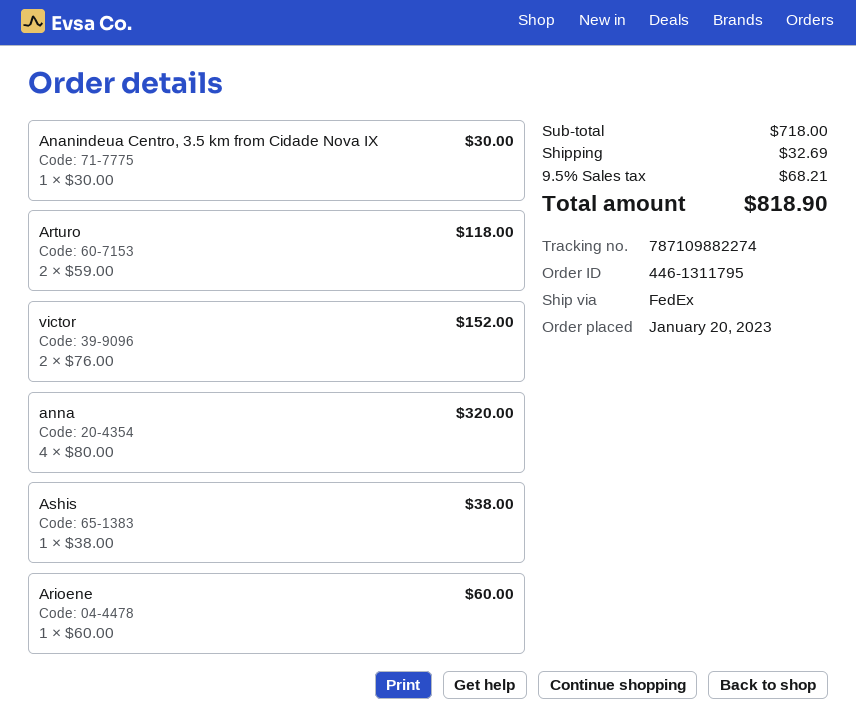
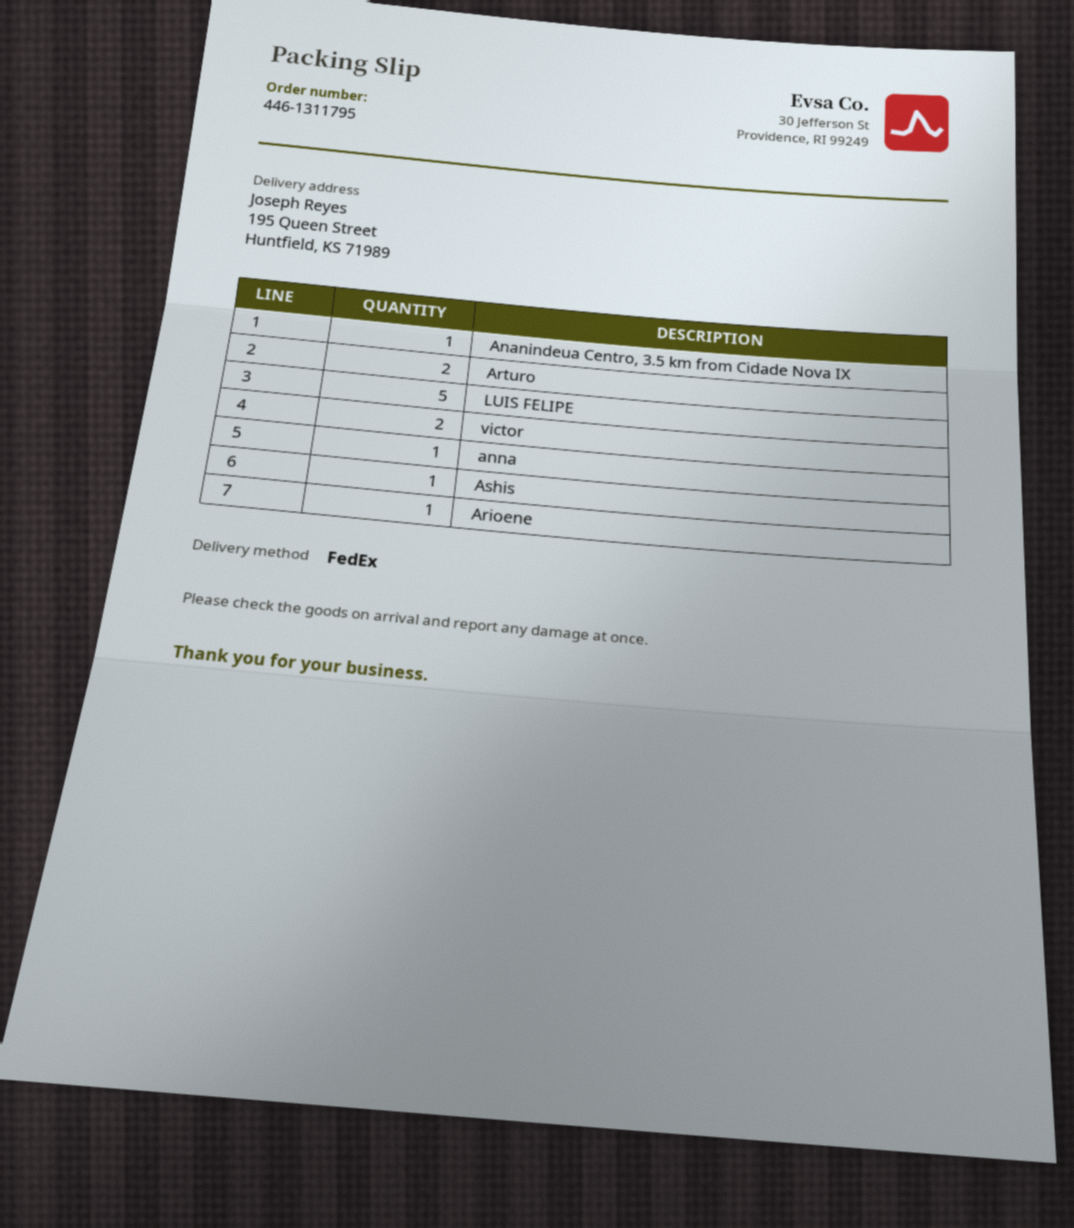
anna: 4 -> 1
LUIS FELIPE: none -> 5

